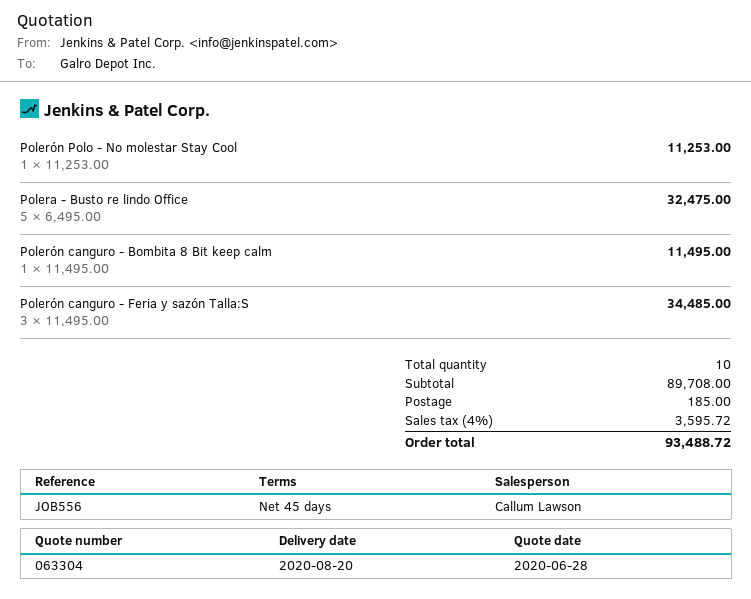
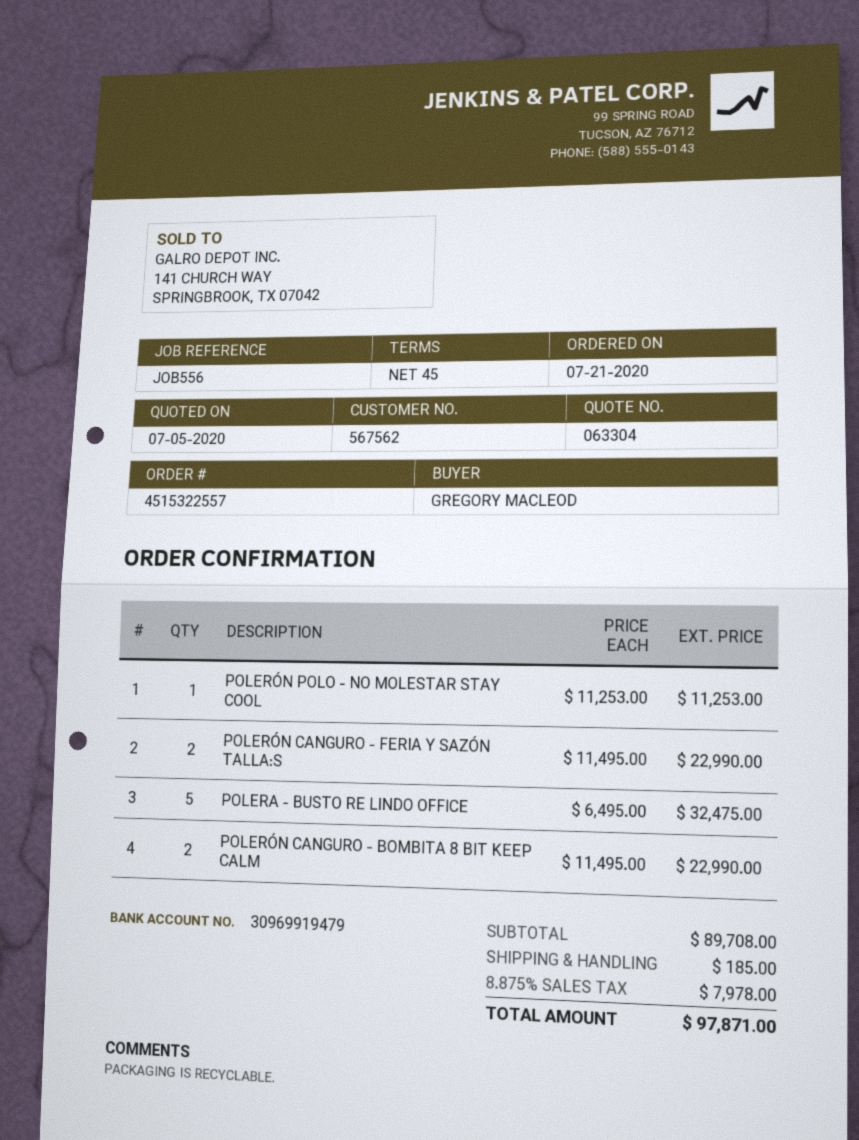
quote date: 2020-06-28 -> 2020-07-05
Polerón canguro - Bombita 8 Bit keep calm: 1 x 11495.00 = 11495.00 -> 2 x 11495.00 = 22990.00
Polerón canguro - Feria y sazón Talla:S: 3 x 11495.00 = 34485.00 -> 2 x 11495.00 = 22990.00
tax: 4% = 3595.72 -> 8.875% = 7978.00
total: 93488.72 -> 97871.00

